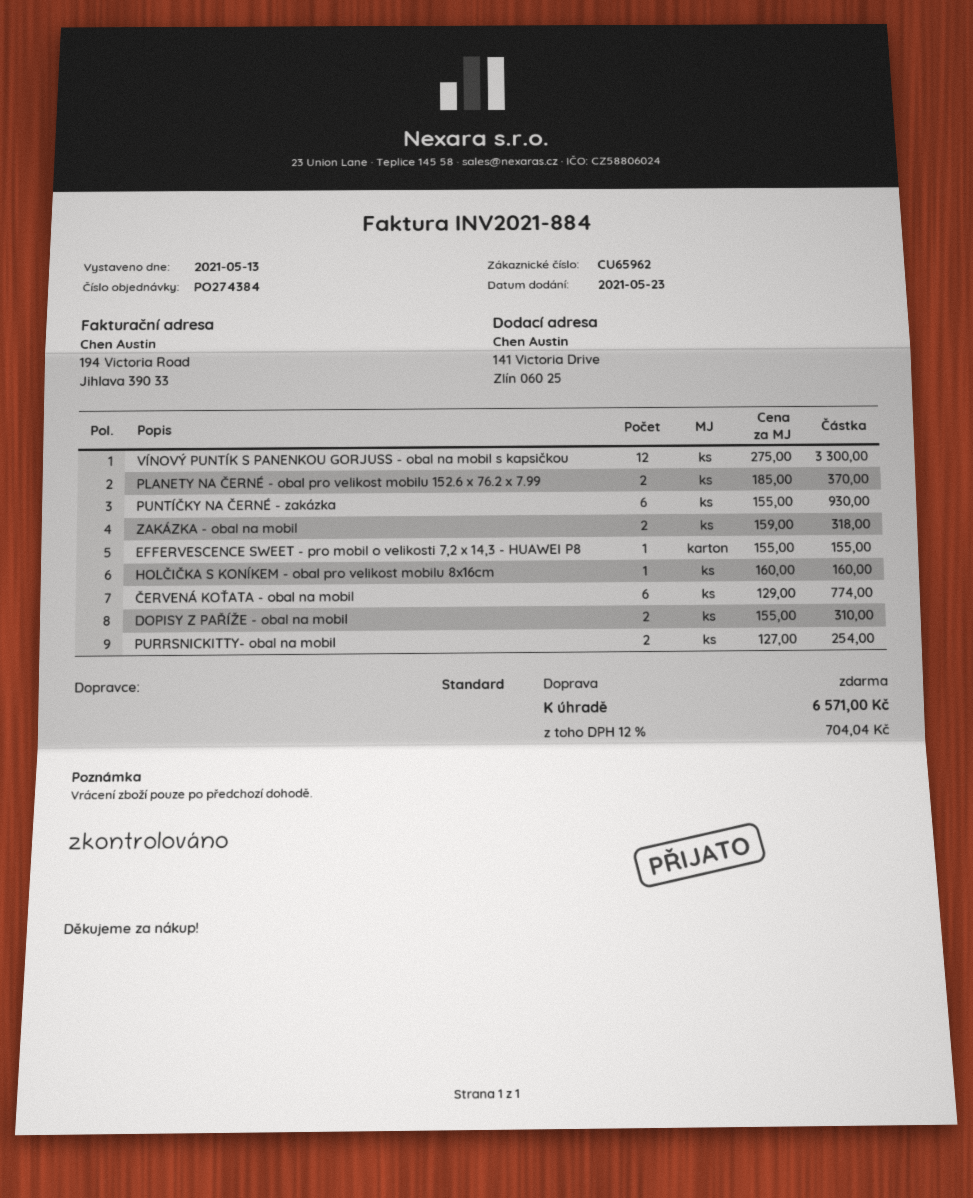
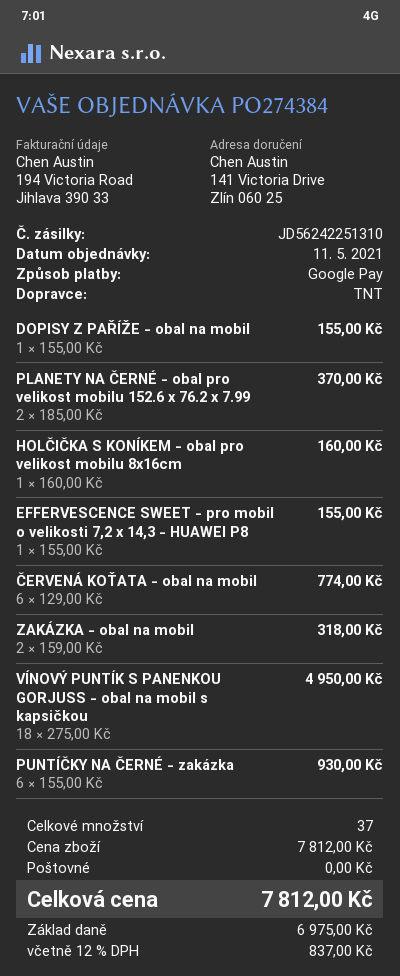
shipping method: standard -> TNT
VÍNOVÝ PUNTÍK S PANENKOU GORJUSS - obal na mobil s kapsičkou: 12 x 275.00 = 3300.00 -> 18 x 275.00 = 4950.00
DOPISY Z PAŘÍŽE - obal na mobil: 2 x 155.00 = 310.00 -> 1 x 155.00 = 155.00
PURRSNICKITTY- obal na mobil: 2 x 127.00 = 254.00 -> none
tax: 12% = 704.04 -> 12% = 837.00
total: 6571.00 -> 7812.00

